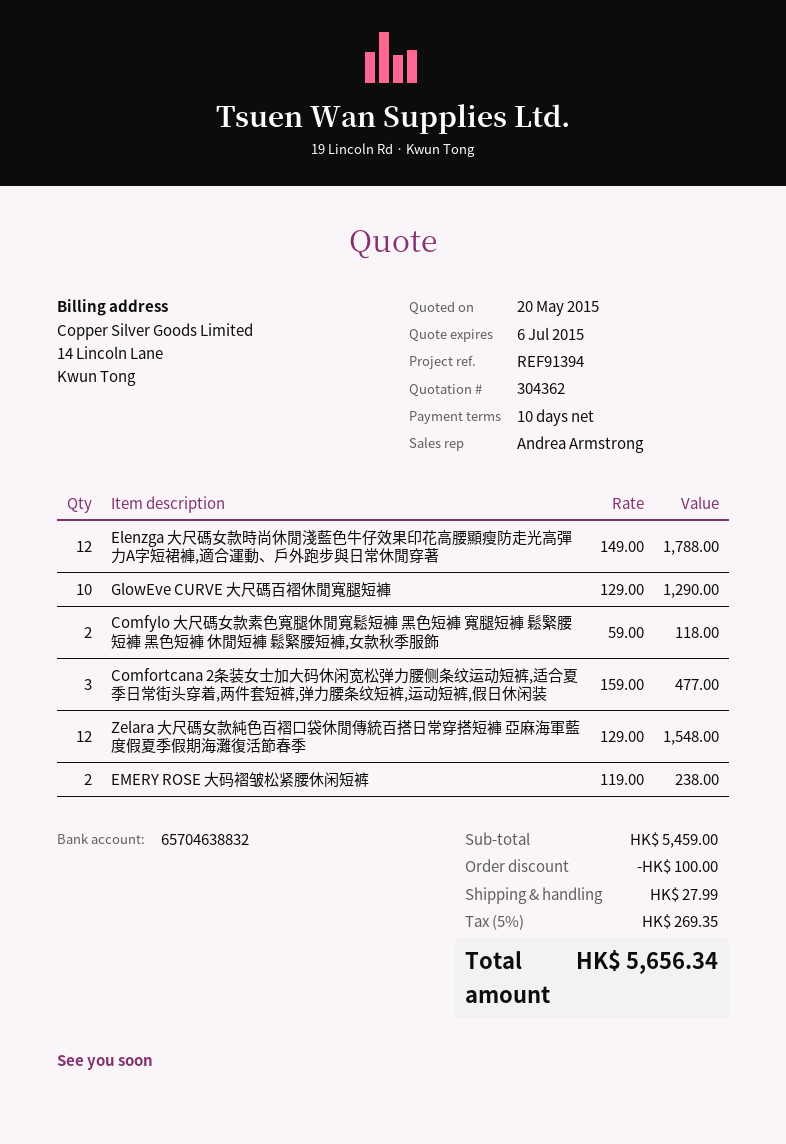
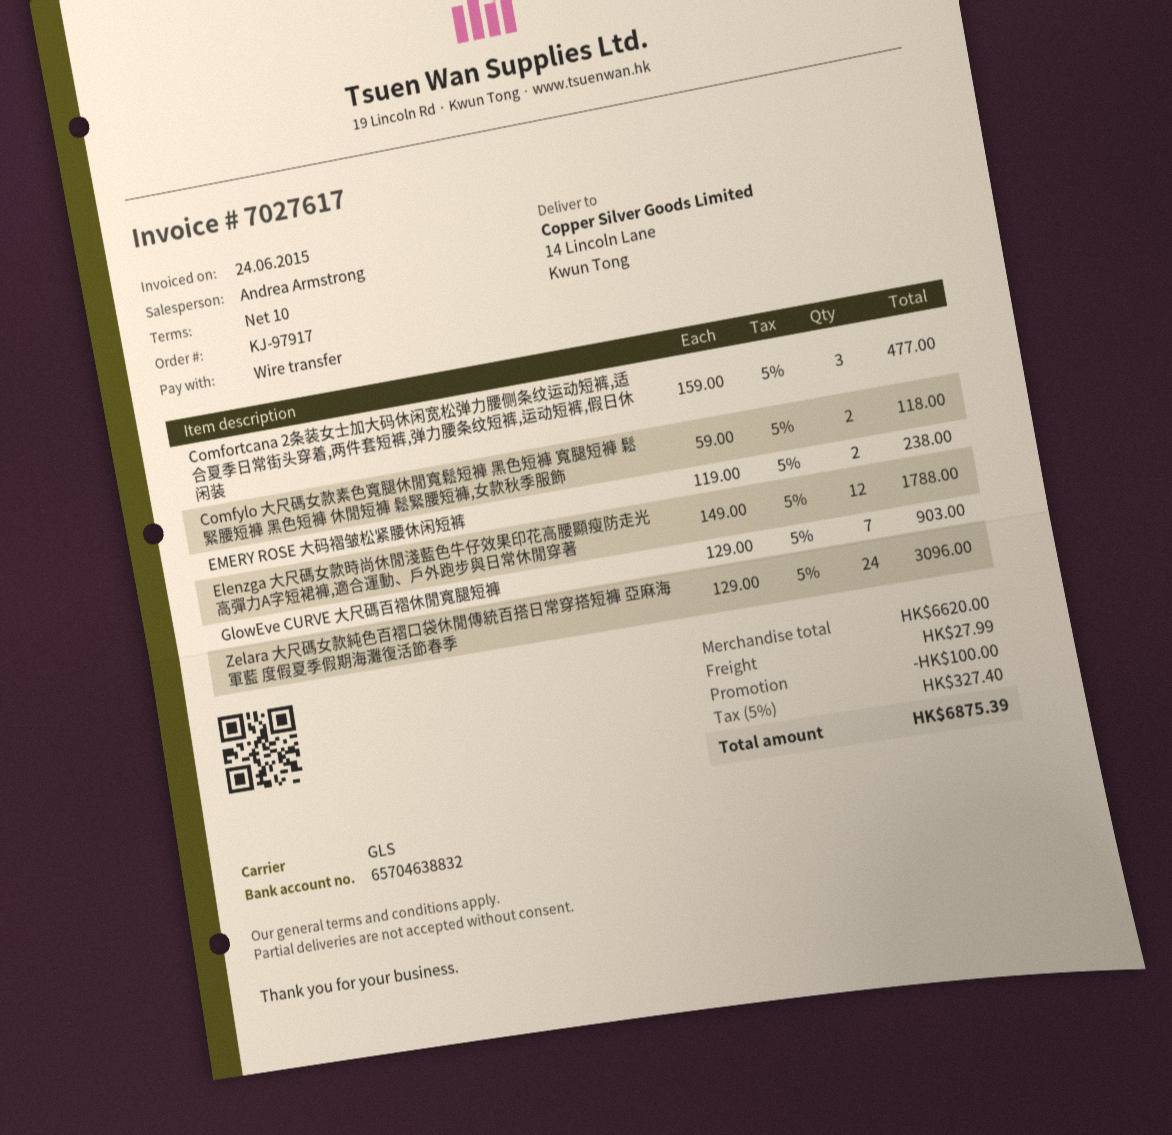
GlowEve CURVE 大尺碼百褶休閒寬腿短褲: 10 x 129.00 = 1290.00 -> 7 x 129.00 = 903.00
Zelara 大尺碼女款純色百褶口袋休閒傳統百搭日常穿搭短褲 亞麻海軍藍 度假夏季假期海灘復活節春季: 12 x 129.00 = 1548.00 -> 24 x 129.00 = 3096.00
subtotal: 5459.00 -> 6620.00
tax: 5% = 269.35 -> 5% = 327.40
total: 5656.34 -> 6875.39

